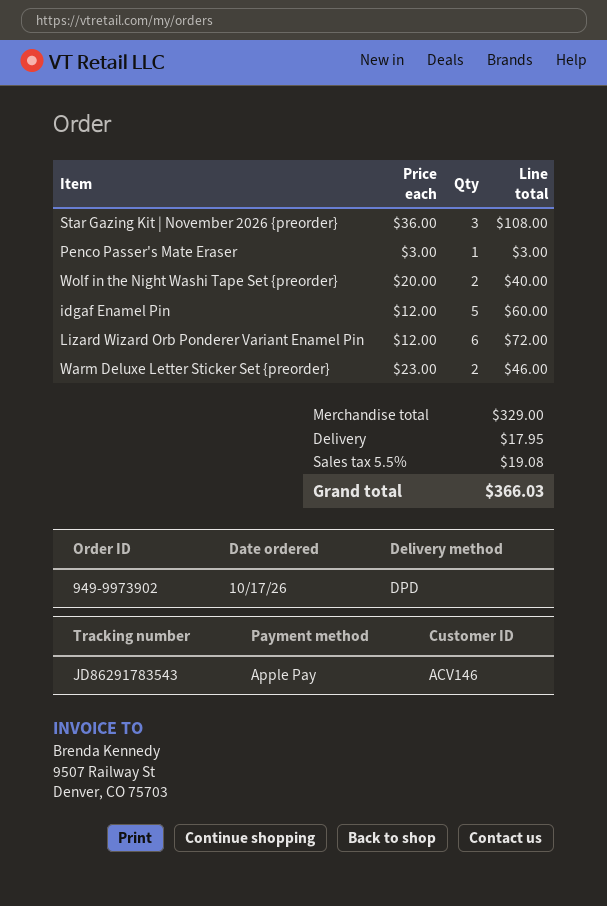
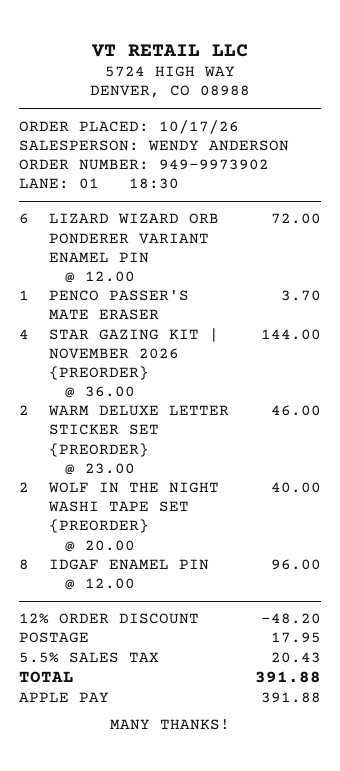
Star Gazing Kit | November 2026 {preorder}: 3 x 36.00 = 108.00 -> 4 x 36.00 = 144.00
Penco Passer's Mate Eraser: 1 x 3.00 = 3.00 -> 1 x 3.70 = 3.70
idgaf Enamel Pin: 5 x 12.00 = 60.00 -> 8 x 12.00 = 96.00
discount: none -> 12% = 48.20
tax: 5.5% = 19.08 -> 5.5% = 20.43
total: 366.03 -> 391.88

